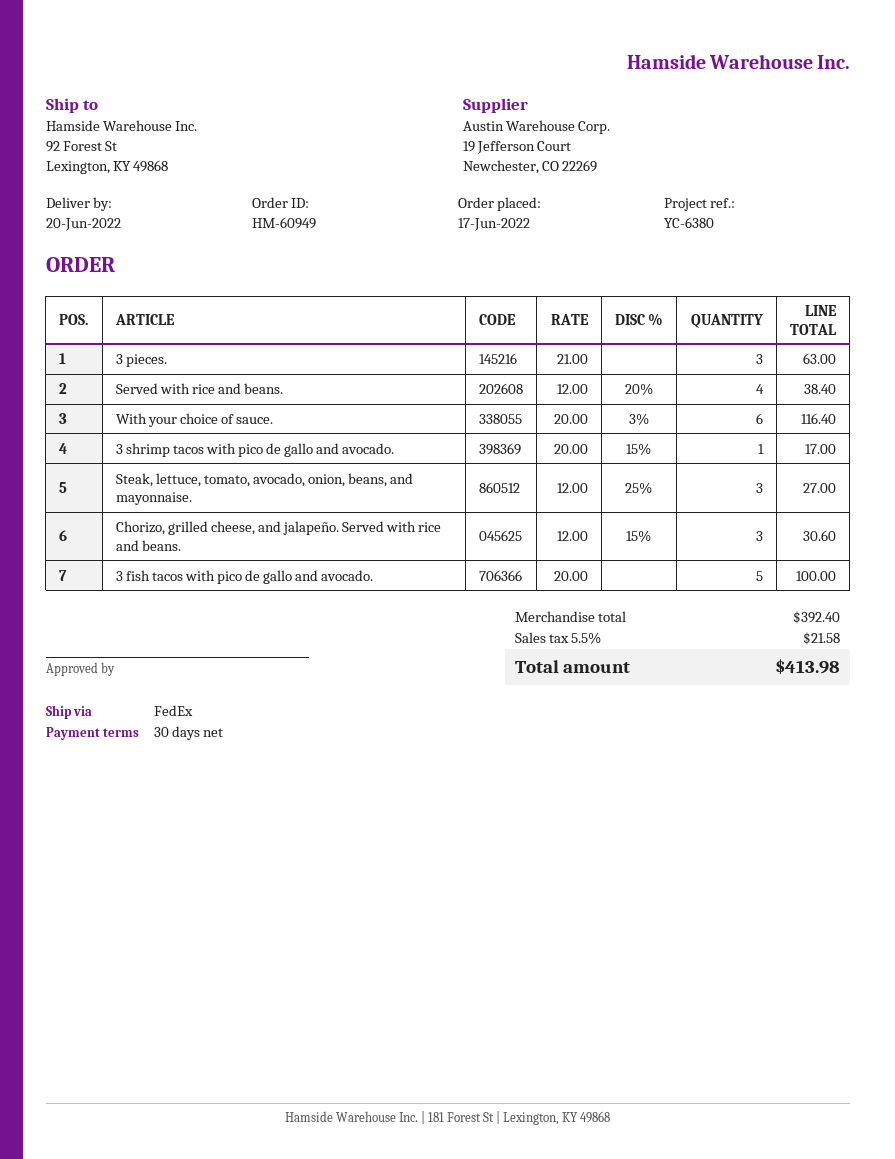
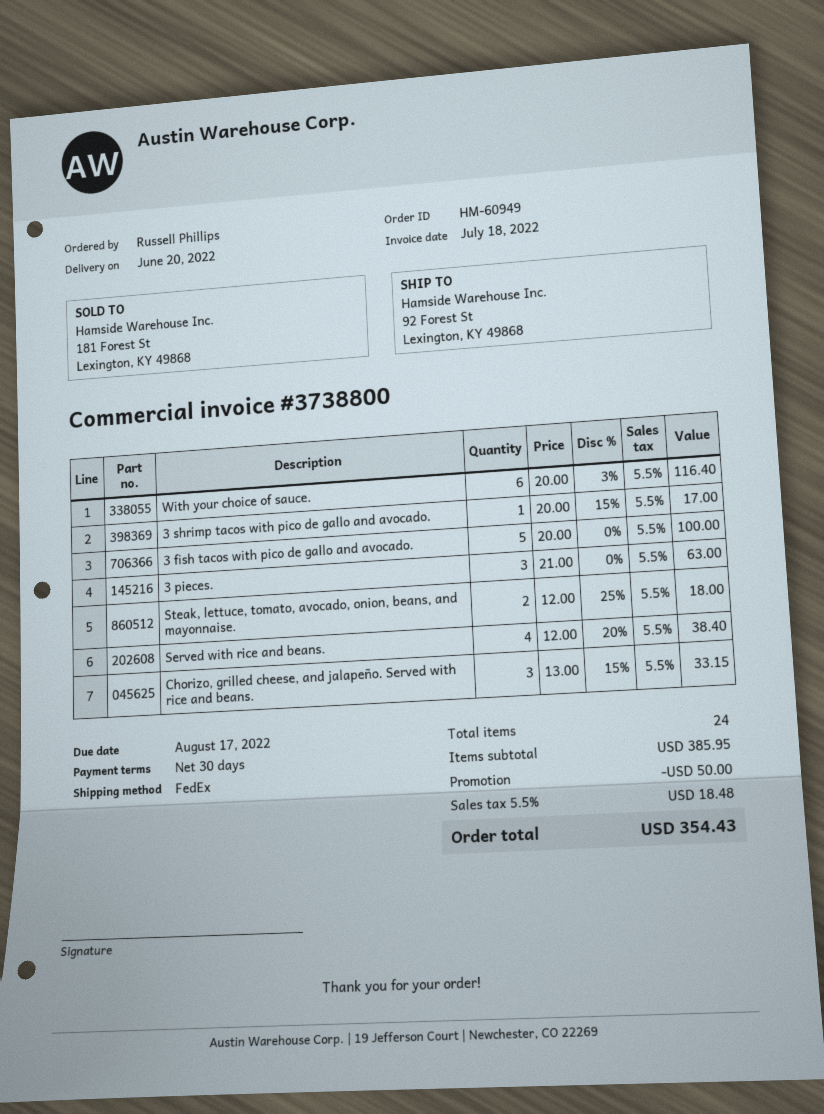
Steak, lettuce, tomato, avocado, onion, beans, and mayonnaise.: 3 x 12.00 - 25% = 27.00 -> 2 x 12.00 - 25% = 18.00
Chorizo, grilled cheese, and jalapeño. Served with rice and beans.: 3 x 12.00 - 15% = 30.60 -> 3 x 13.00 - 15% = 33.15
subtotal: 392.40 -> 385.95
discount: none -> 50.00
tax: 5.5% = 21.58 -> 5.5% = 18.48
total: 413.98 -> 354.43

